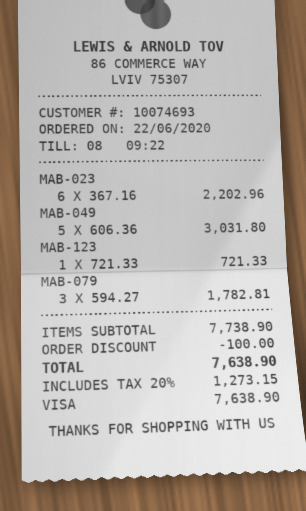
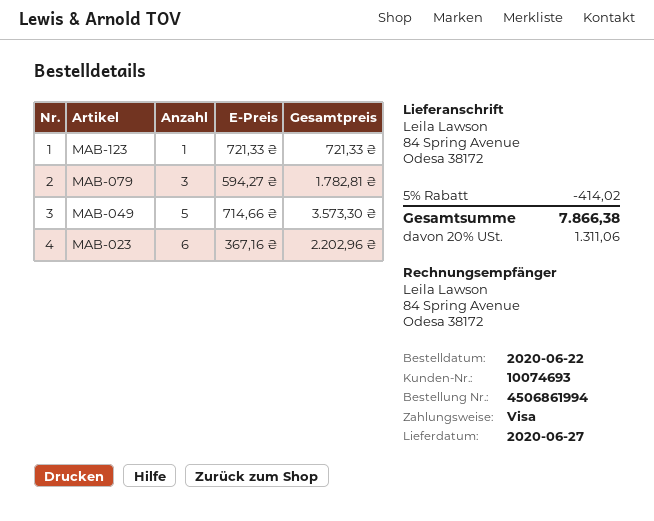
MAB-049: 5 x 606.36 = 3031.80 -> 5 x 714.66 = 3573.30
discount: 100.00 -> 414.02
tax: 20% = 1273.15 -> 20% = 1311.06
total: 7638.90 -> 7866.38

